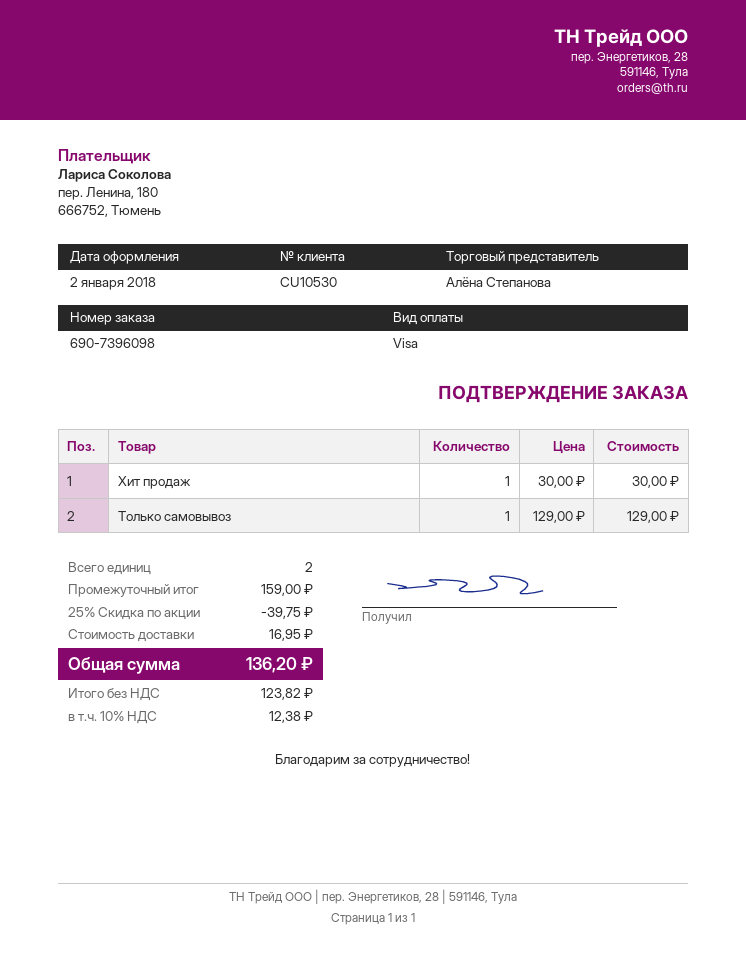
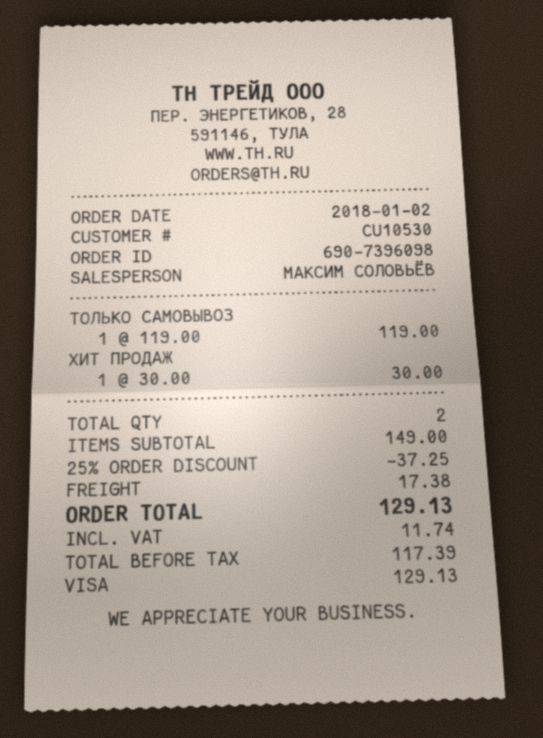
sales rep: Алёна Степанова -> МАКСИМ СОЛОВЬЁВ
Только самовывоз: 1 x 129.00 = 129.00 -> 1 x 119.00 = 119.00
subtotal: 159.00 -> 149.00
discount: 25% = 39.75 -> 25% = 37.25
shipping: 16.95 -> 17.38
net: 123.82 -> 117.39
tax: 12.38 -> 11.74
total: 136.20 -> 129.13

